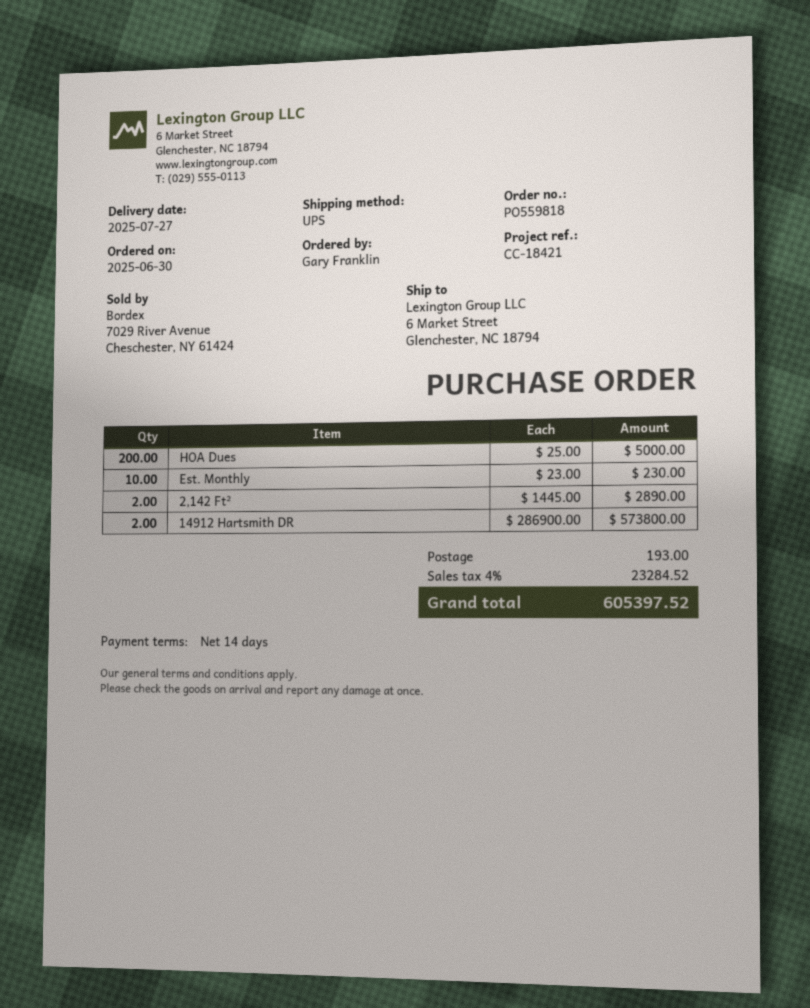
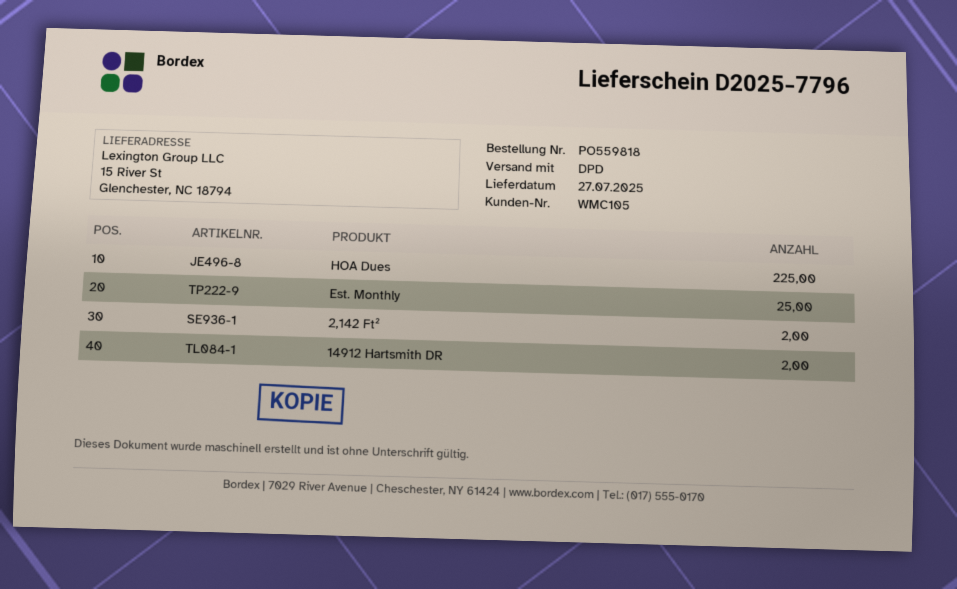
shipping method: UPS -> DPD
ship to: 6 Market Street, Glenchester, NC 18794 -> 15 River St, Glenchester, NC 18794
HOA Dues: 200 -> 225
Est. Monthly: 10 -> 25

